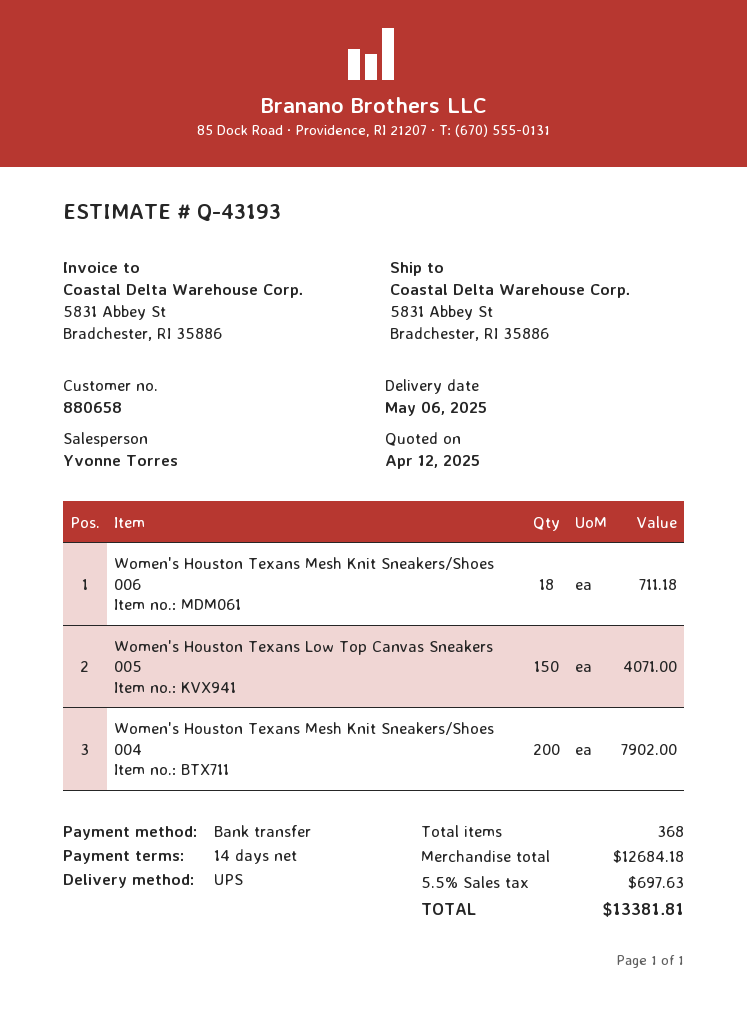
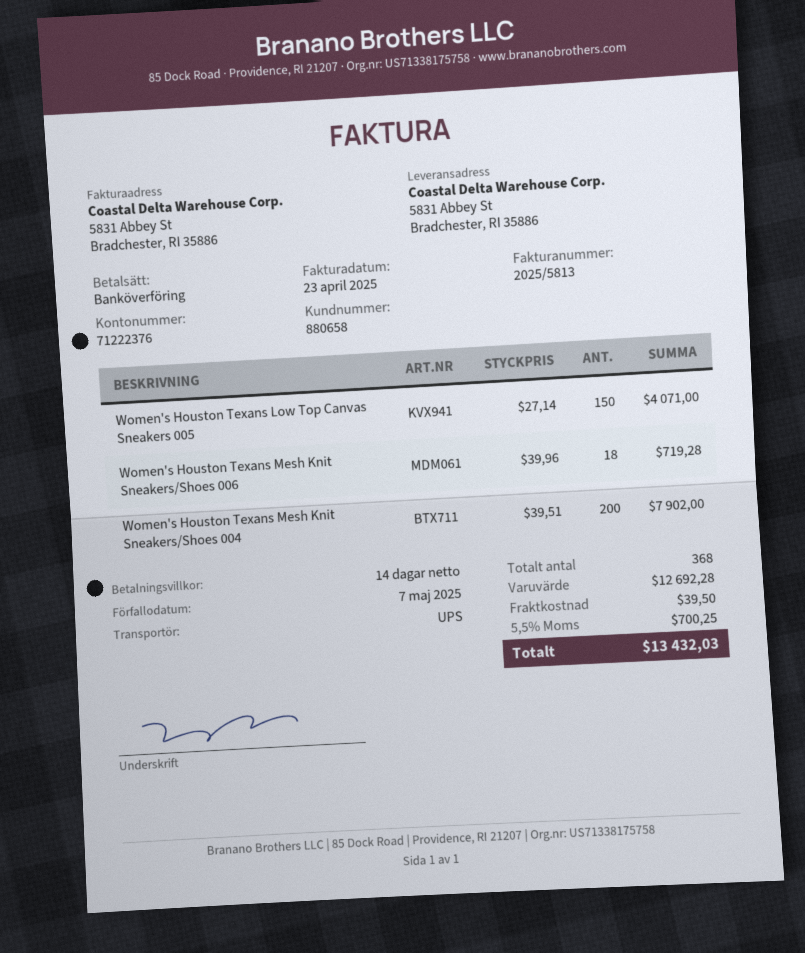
Women's Houston Texans Mesh Knit Sneakers/Shoes 006: 18 for 711.18 -> 18 for 719.28
subtotal: 12684.18 -> 12692.28
shipping: none -> 39.50
tax: 5.5% = 697.63 -> 5.5% = 700.25
total: 13381.81 -> 13432.03

